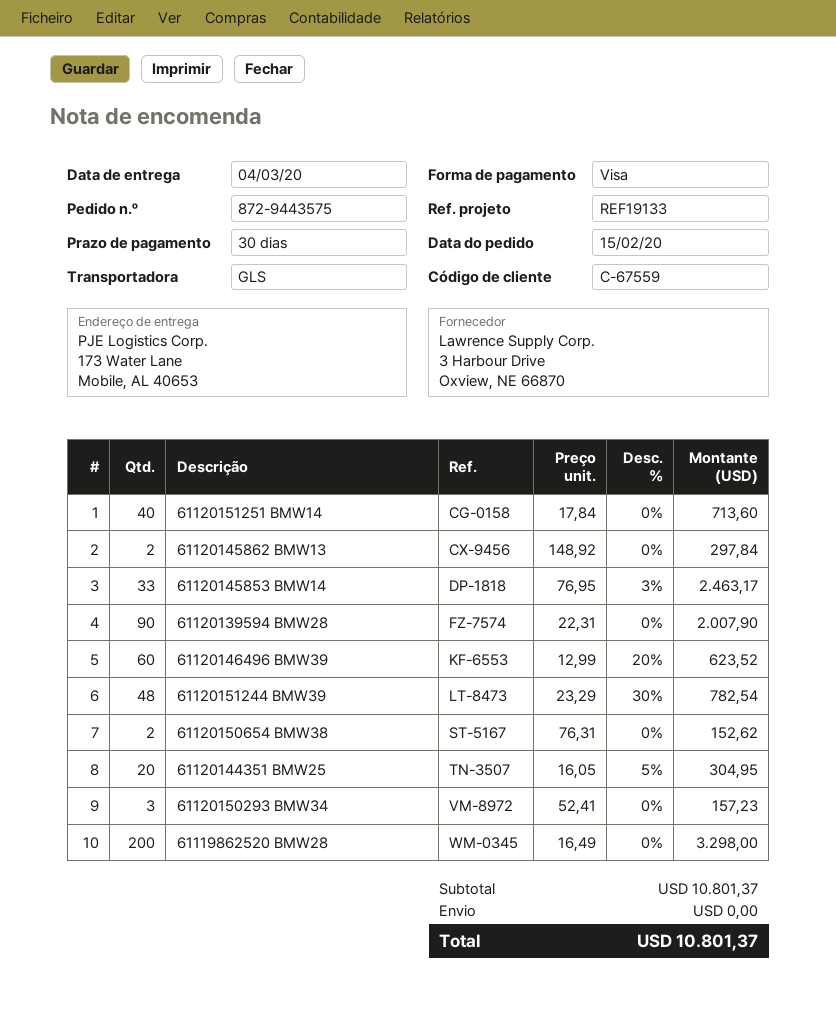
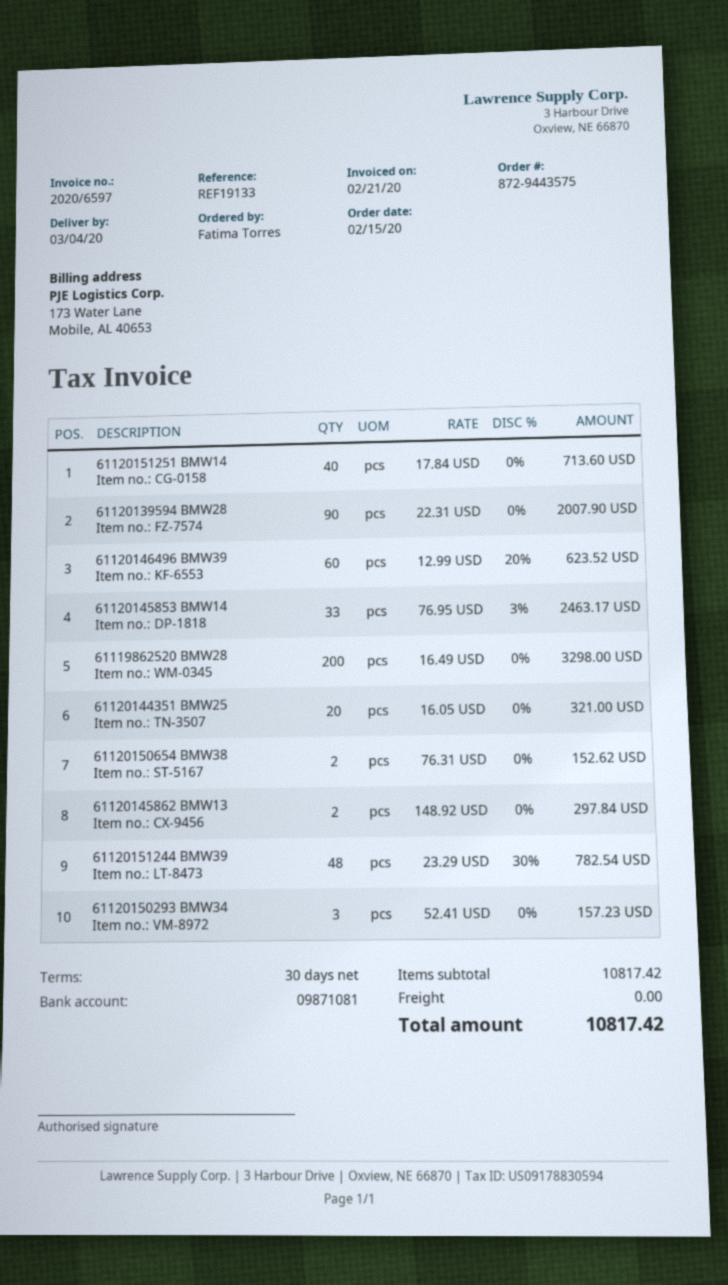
61120144351 BMW25: 20 x 16.05 - 5% = 304.95 -> 20 x 16.05 = 321.00
subtotal: 10801.37 -> 10817.42
total: 10801.37 -> 10817.42

